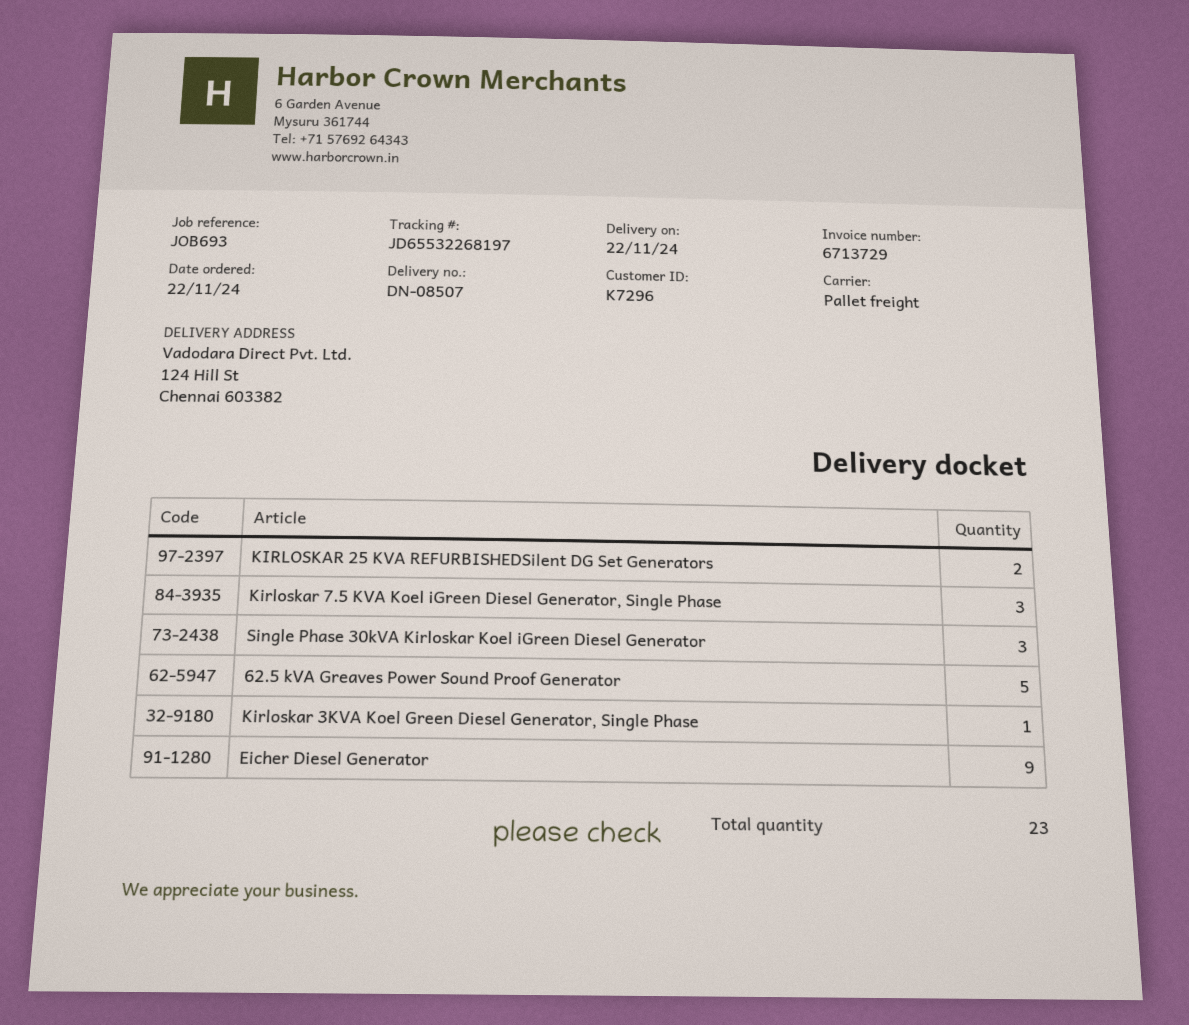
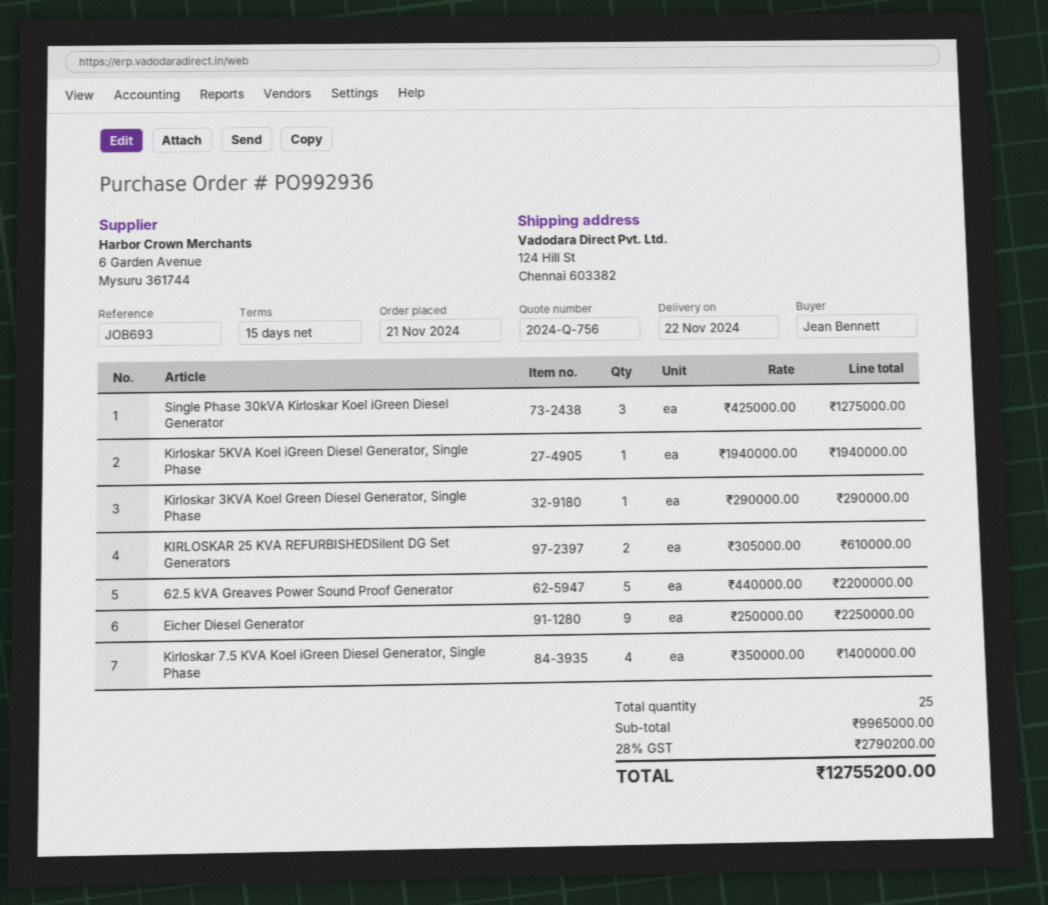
order date: 2024-11-22 -> 2024-11-21
Kirloskar 7.5 KVA Koel iGreen Diesel Generator, Single Phase: 3 -> 4
Kirloskar 5KVA Koel iGreen Diesel Generator, Single Phase: none -> 1
total quantity: 23 -> 25

